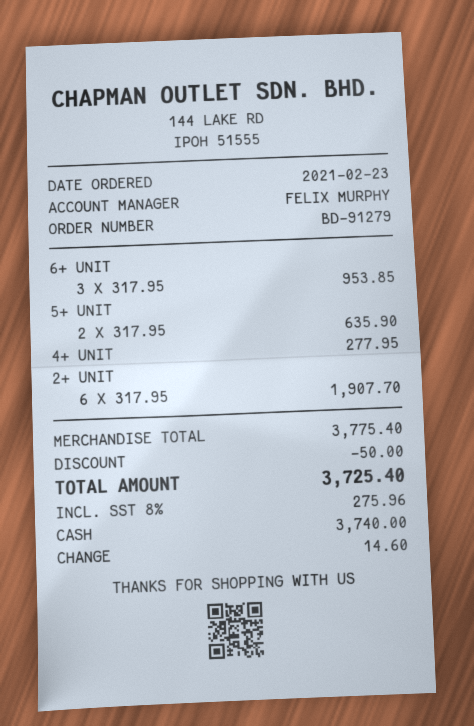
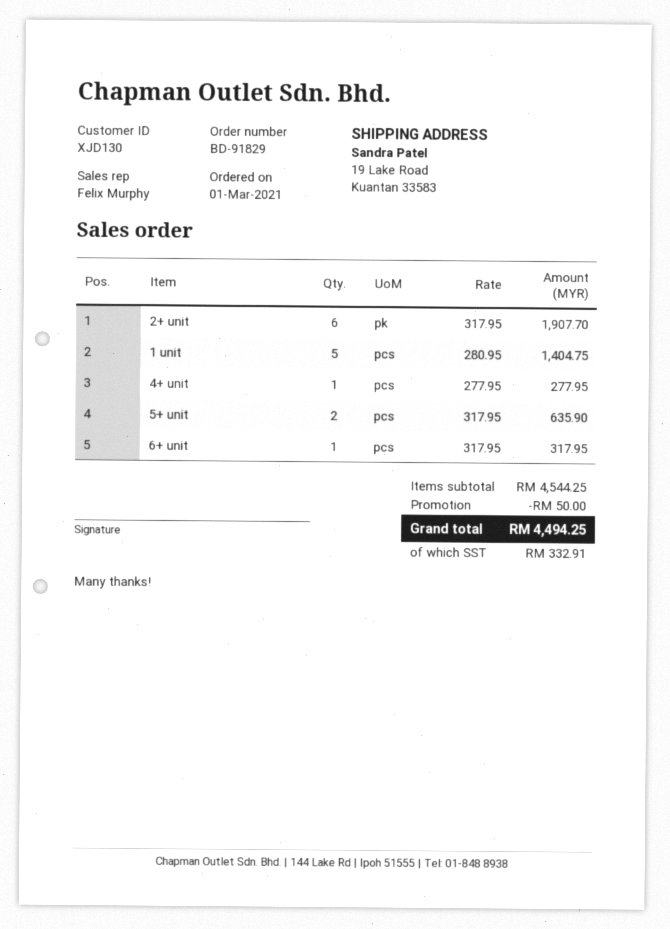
order number: BD-91279 -> BD-91829
order date: 2021-02-23 -> 2021-03-01
6+ UNIT: 3 x 317.95 = 953.85 -> 1 x 317.95 = 317.95
1 unit: none -> 5 x 280.95 = 1404.75
subtotal: 3775.40 -> 4544.25
tax: 275.96 -> 332.91
total: 3725.40 -> 4494.25

